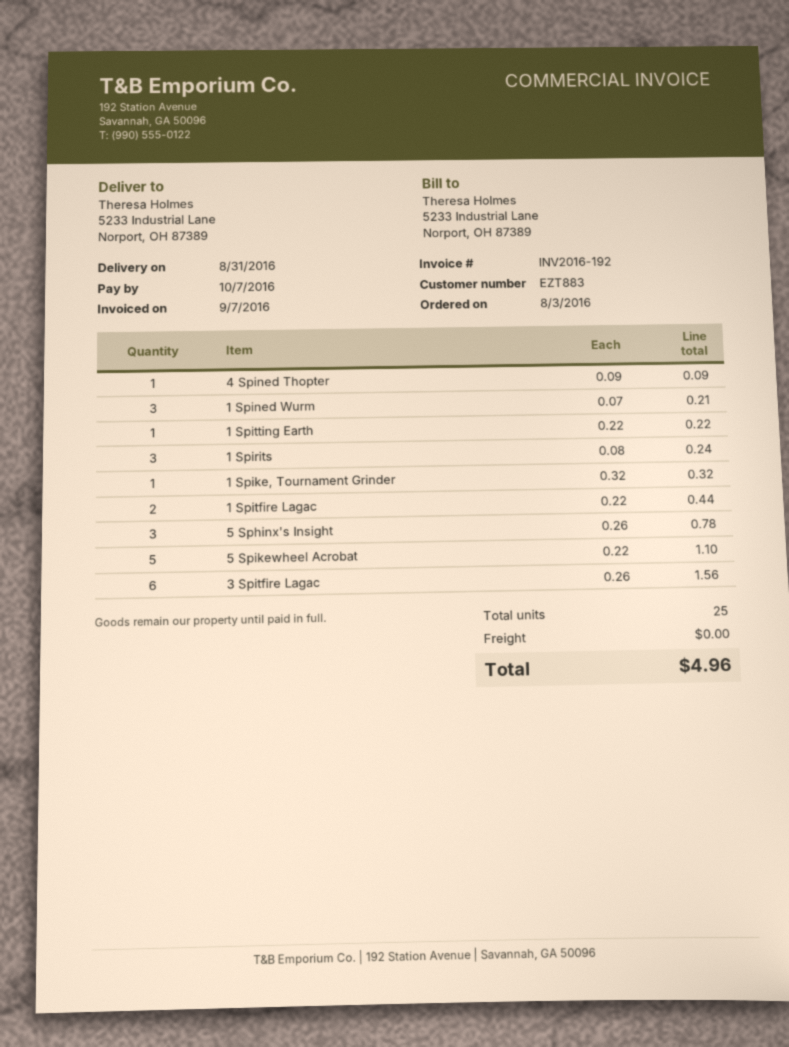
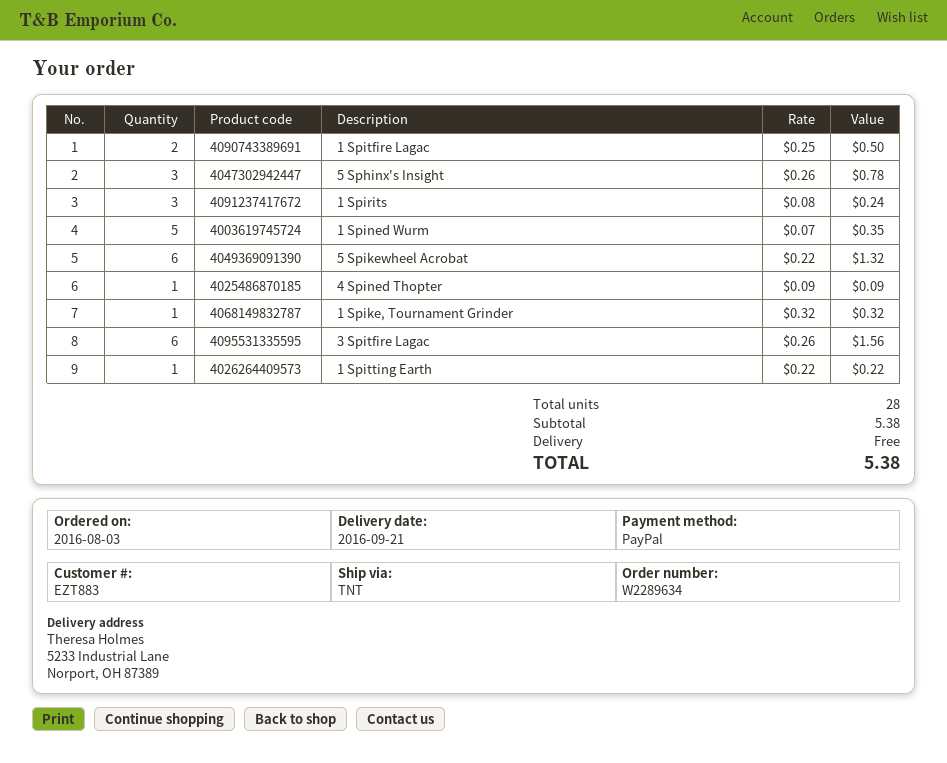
delivery date: 2016-08-31 -> 2016-09-21
1 Spined Wurm: 3 x 0.07 = 0.21 -> 5 x 0.07 = 0.35
1 Spitfire Lagac: 2 x 0.22 = 0.44 -> 2 x 0.25 = 0.50
5 Spikewheel Acrobat: 5 x 0.22 = 1.10 -> 6 x 0.22 = 1.32
total quantity: 25 -> 28
total: 4.96 -> 5.38

